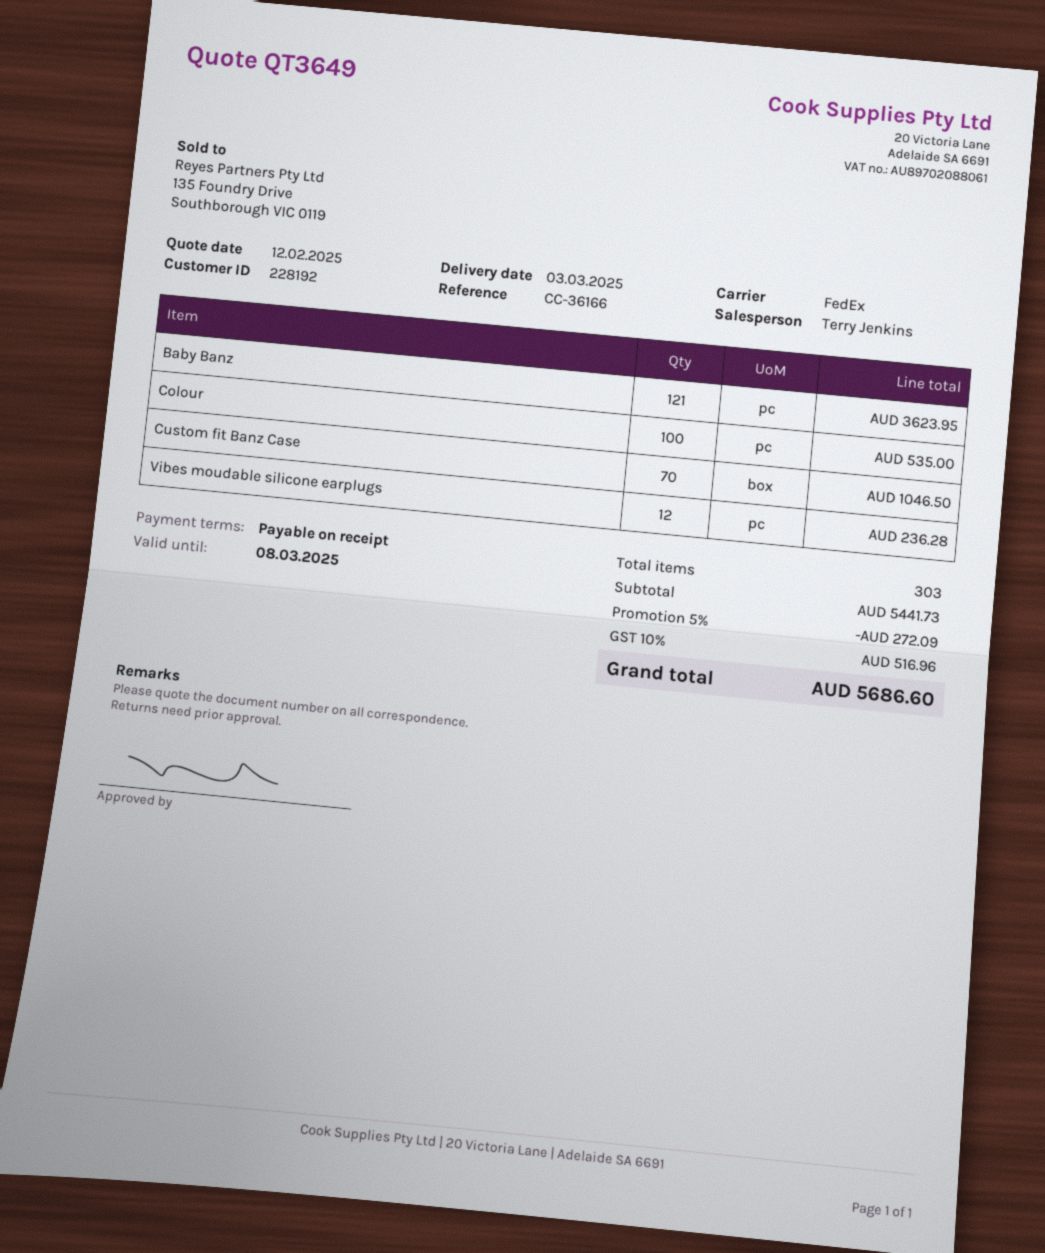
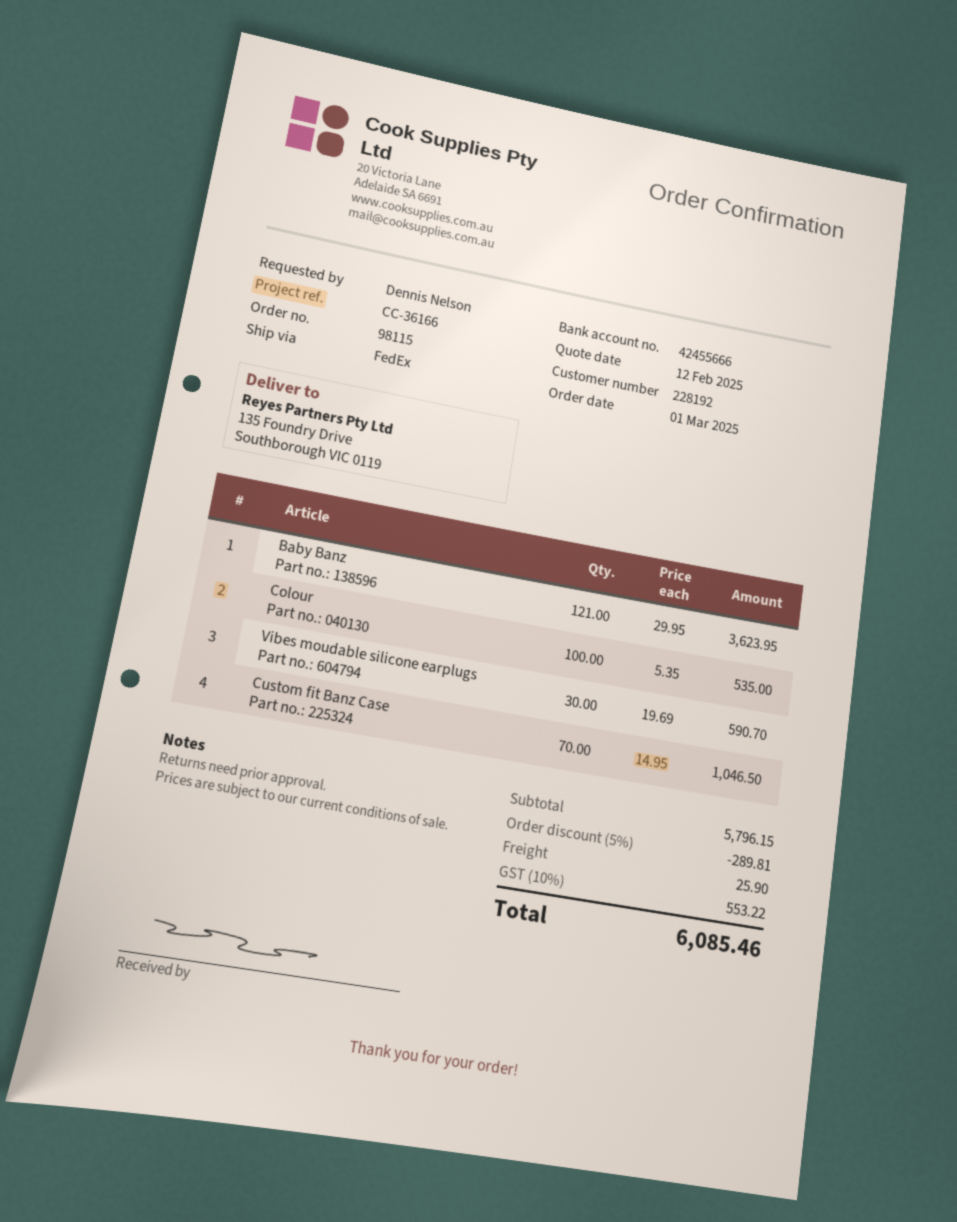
Vibes moudable silicone earplugs: 12 for 236.28 -> 30 for 590.70
subtotal: 5441.73 -> 5796.15
discount: 5% = 272.09 -> 5% = 289.81
shipping: none -> 25.90
tax: 10% = 516.96 -> 10% = 553.22
total: 5686.60 -> 6085.46

